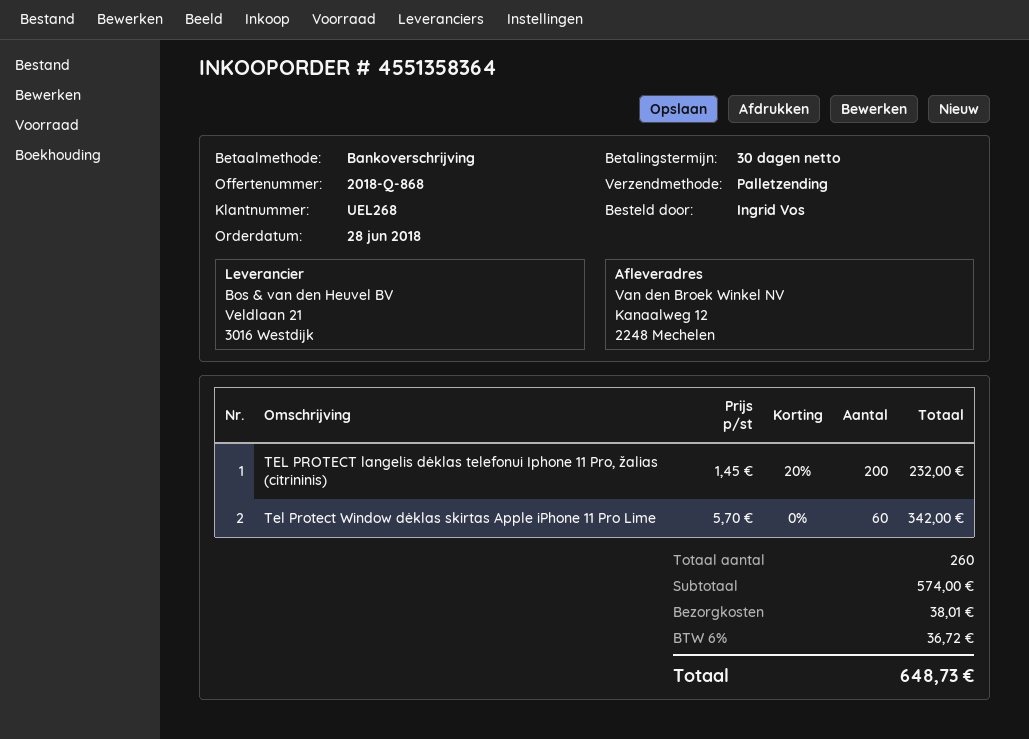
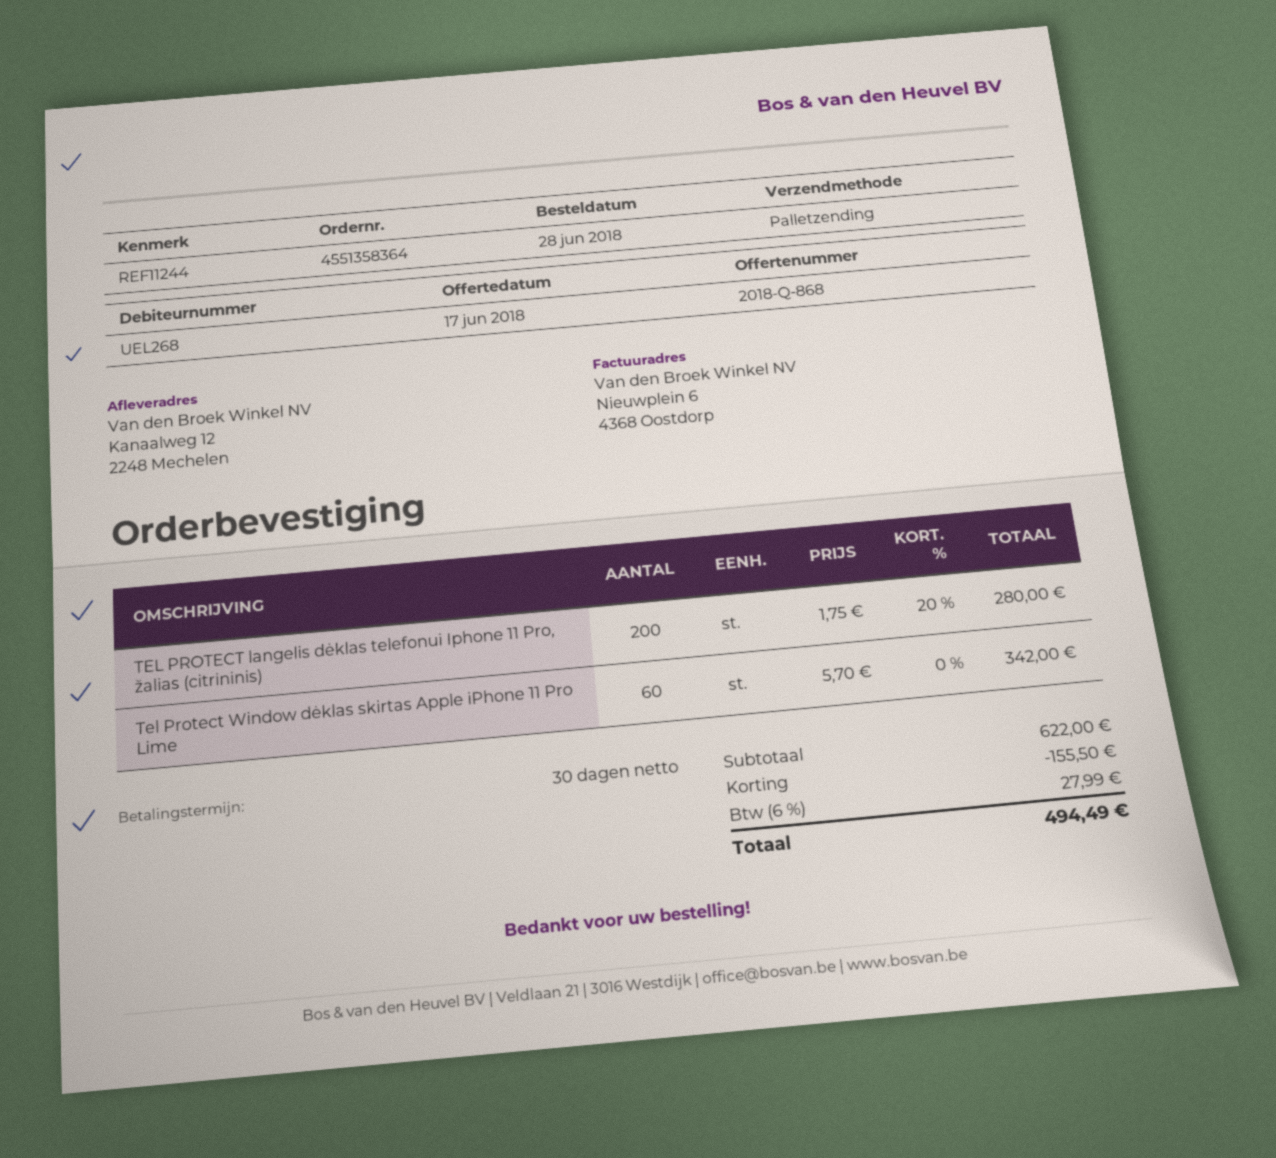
TEL PROTECT langelis dėklas telefonui Iphone 11 Pro, žalias (citrininis): 200 x 1.45 - 20% = 232.00 -> 200 x 1.75 - 20% = 280.00
subtotal: 574.00 -> 622.00
discount: none -> 155.50
shipping: 38.01 -> none
tax: 6% = 36.72 -> 6% = 27.99
total: 648.73 -> 494.49

